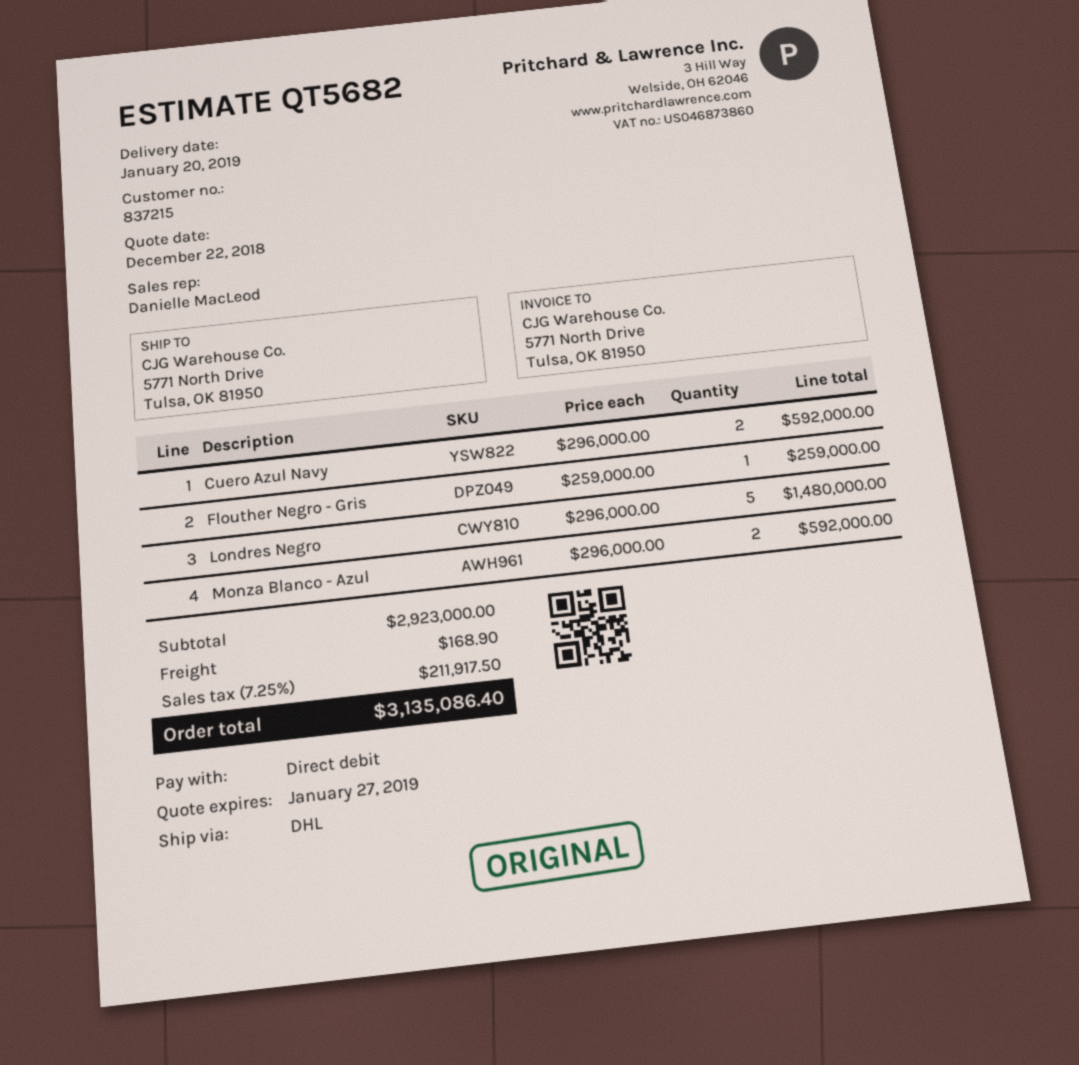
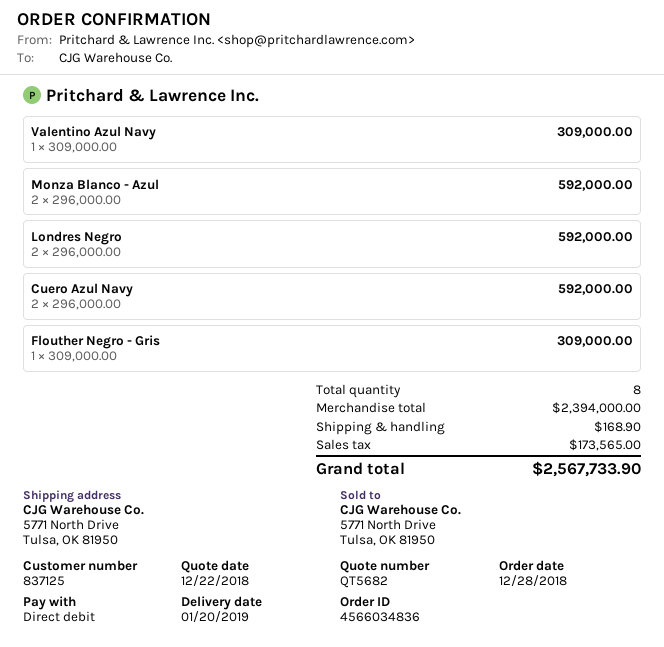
customer number: 837215 -> 837125
Flouther Negro - Gris: 1 x 259000.00 = 259000.00 -> 1 x 309000.00 = 309000.00
Londres Negro: 5 x 296000.00 = 1480000.00 -> 2 x 296000.00 = 592000.00
Valentino Azul Navy: none -> 1 x 309000.00 = 309000.00
subtotal: 2923000.00 -> 2394000.00
tax: 211917.50 -> 173565.00
total: 3135086.40 -> 2567733.90

